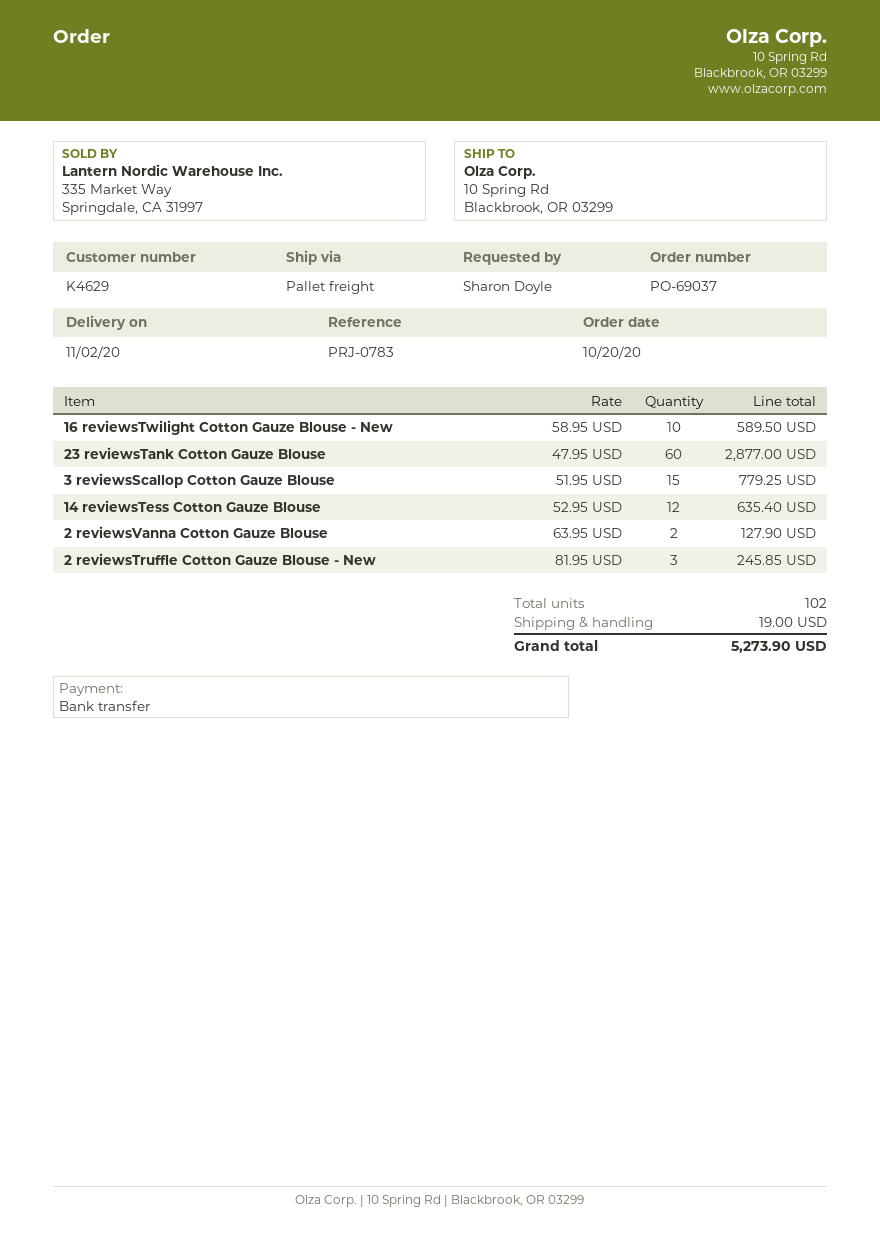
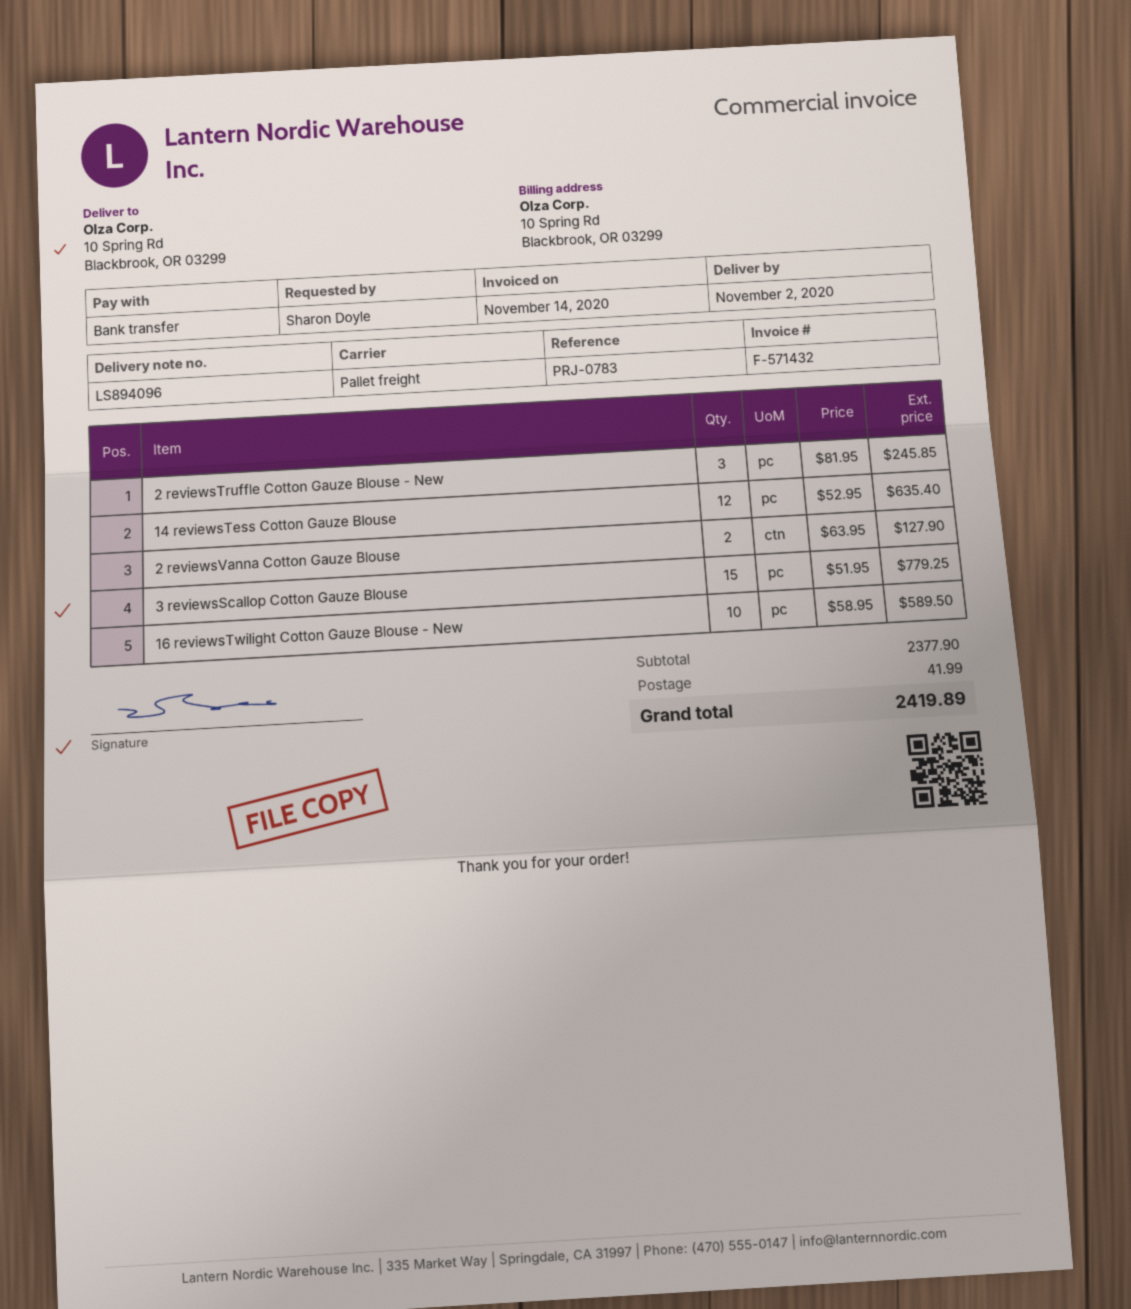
23 reviewsTank Cotton Gauze Blouse: 60 x 47.95 = 2877.00 -> none
shipping: 19.00 -> 41.99
total: 5273.90 -> 2419.89

